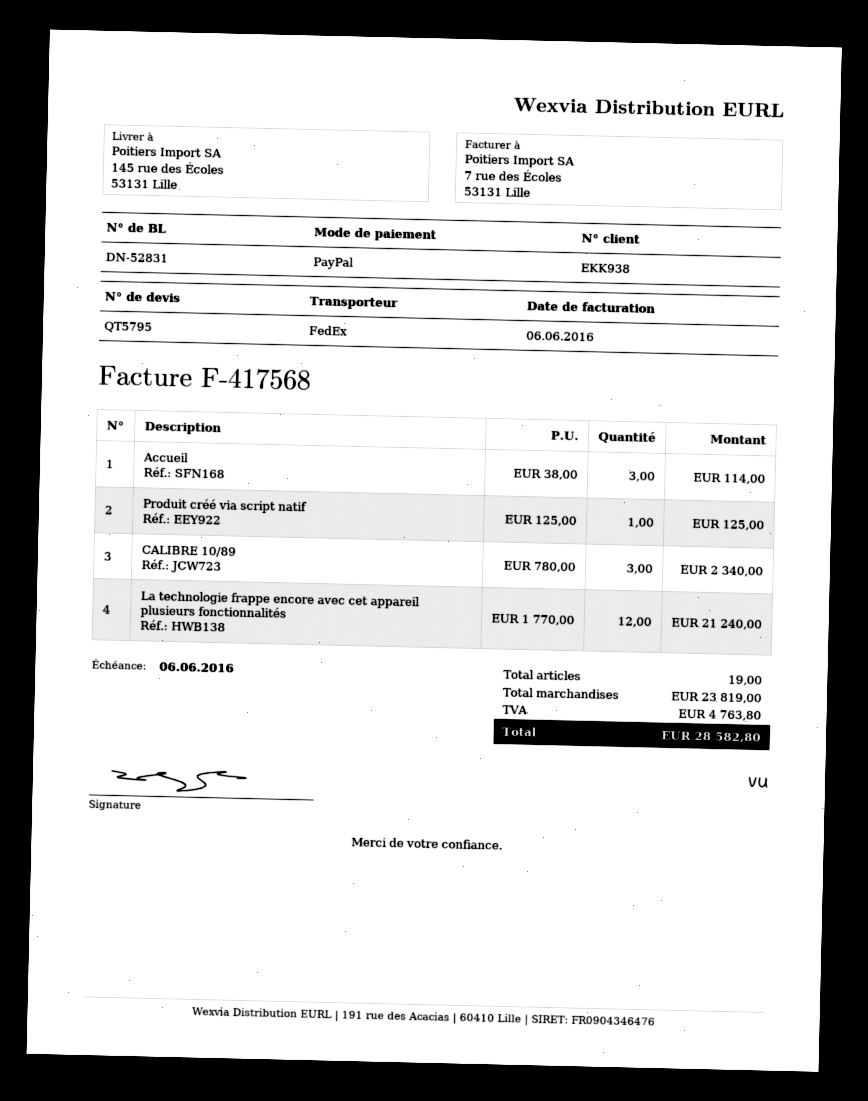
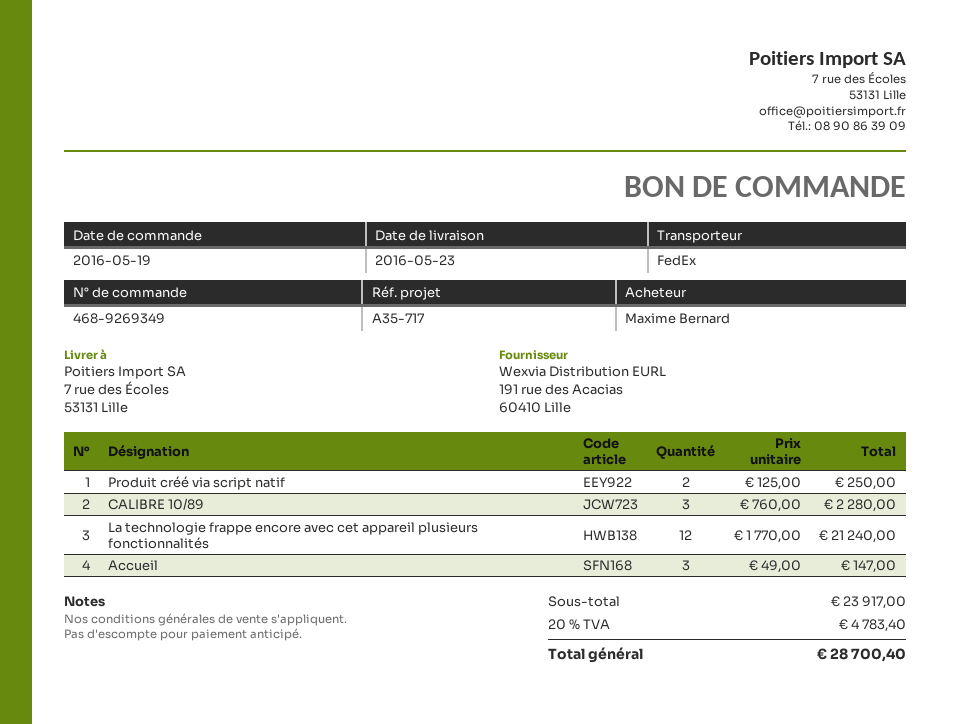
ship to: 145 rue des Écoles, 53131 Lille -> 7 rue des Écoles, 53131 Lille
Accueil: 3 x 38.00 = 114.00 -> 3 x 49.00 = 147.00
Produit créé via script natif: 1 x 125.00 = 125.00 -> 2 x 125.00 = 250.00
CALIBRE 10/89: 3 x 780.00 = 2340.00 -> 3 x 760.00 = 2280.00
subtotal: 23819.00 -> 23917.00
tax: 4763.80 -> 4783.40
total: 28582.80 -> 28700.40

